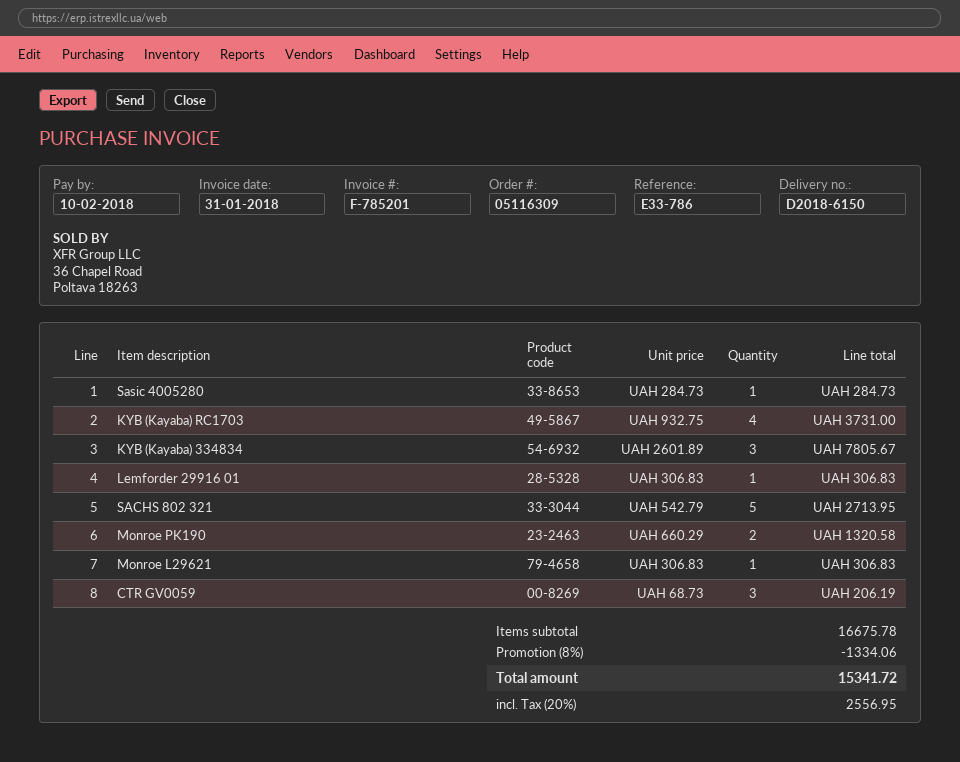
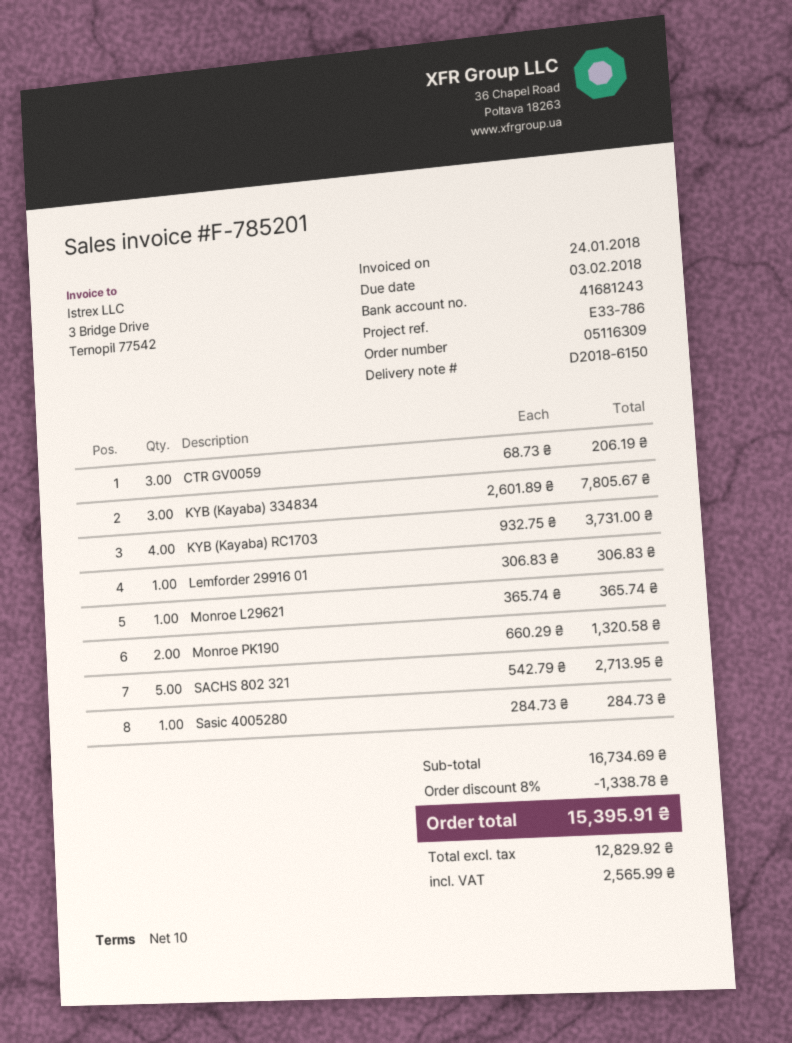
invoice date: 2018-01-31 -> 2018-01-24
due date: 2018-02-10 -> 2018-02-03
Monroe L29621: 1 x 306.83 = 306.83 -> 1 x 365.74 = 365.74
subtotal: 16675.78 -> 16734.69
discount: 8% = 1334.06 -> 8% = 1338.78
tax: 2556.95 -> 2565.99
total: 15341.72 -> 15395.91

